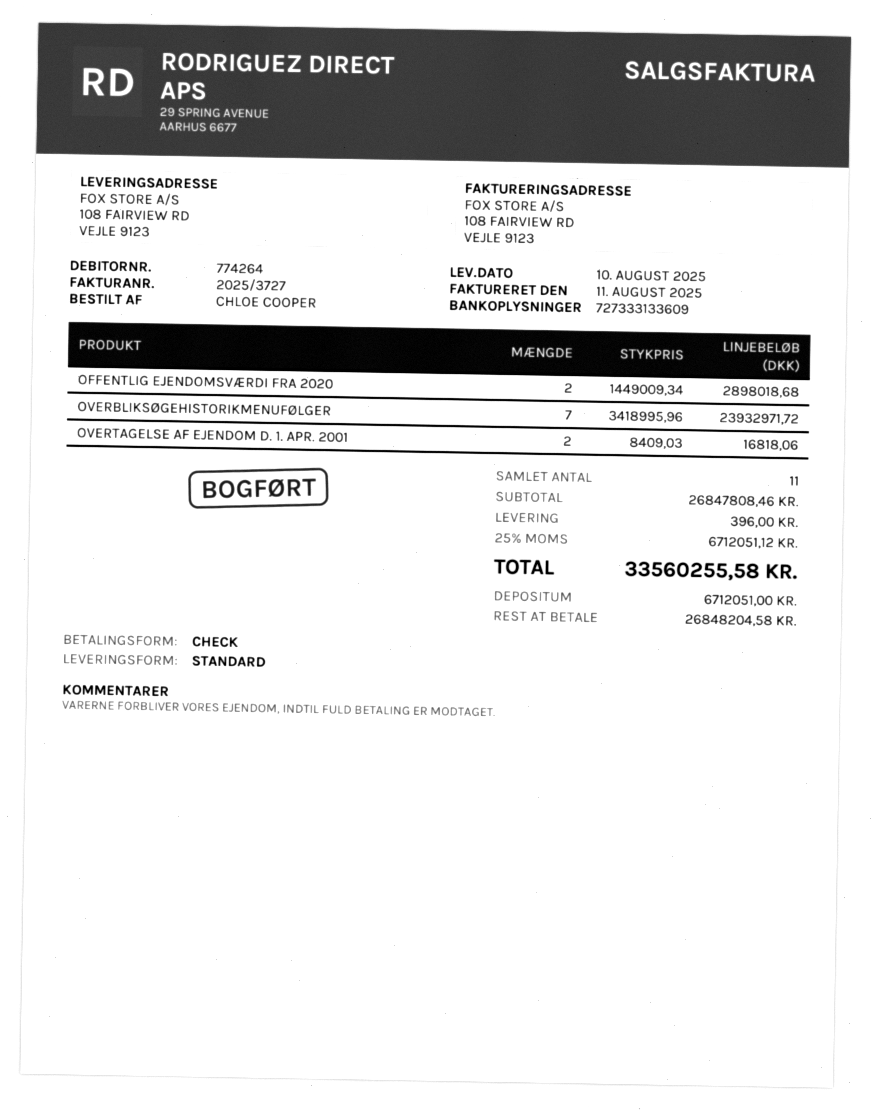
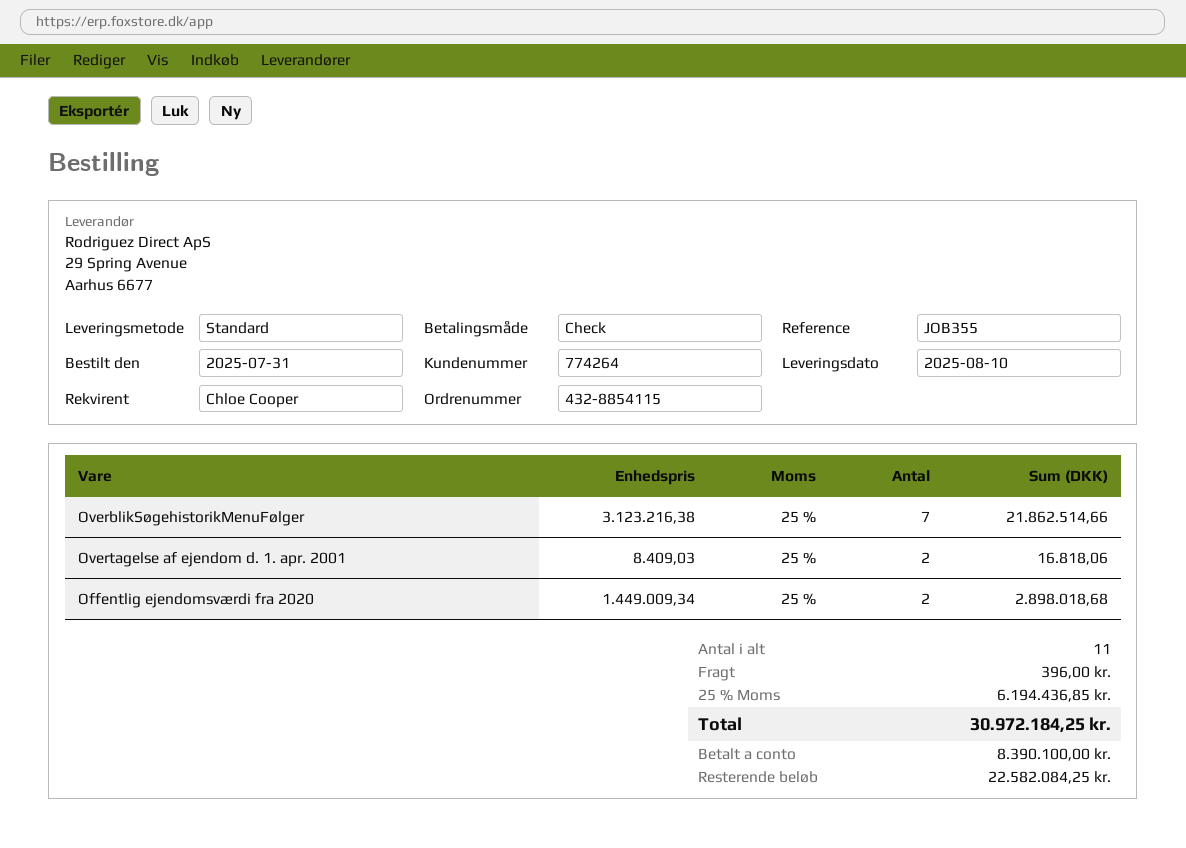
OVERBLIKSØGEHISTORIKMENUFØLGER: 7 x 3418995.96 = 23932971.72 -> 7 x 3123216.38 = 21862514.66
tax: 25% = 6712051.12 -> 25% = 6194436.85
total: 33560255.58 -> 30972184.25
deposit: 6712051.00 -> 8390100.00
balance: 26848204.58 -> 22582084.25

